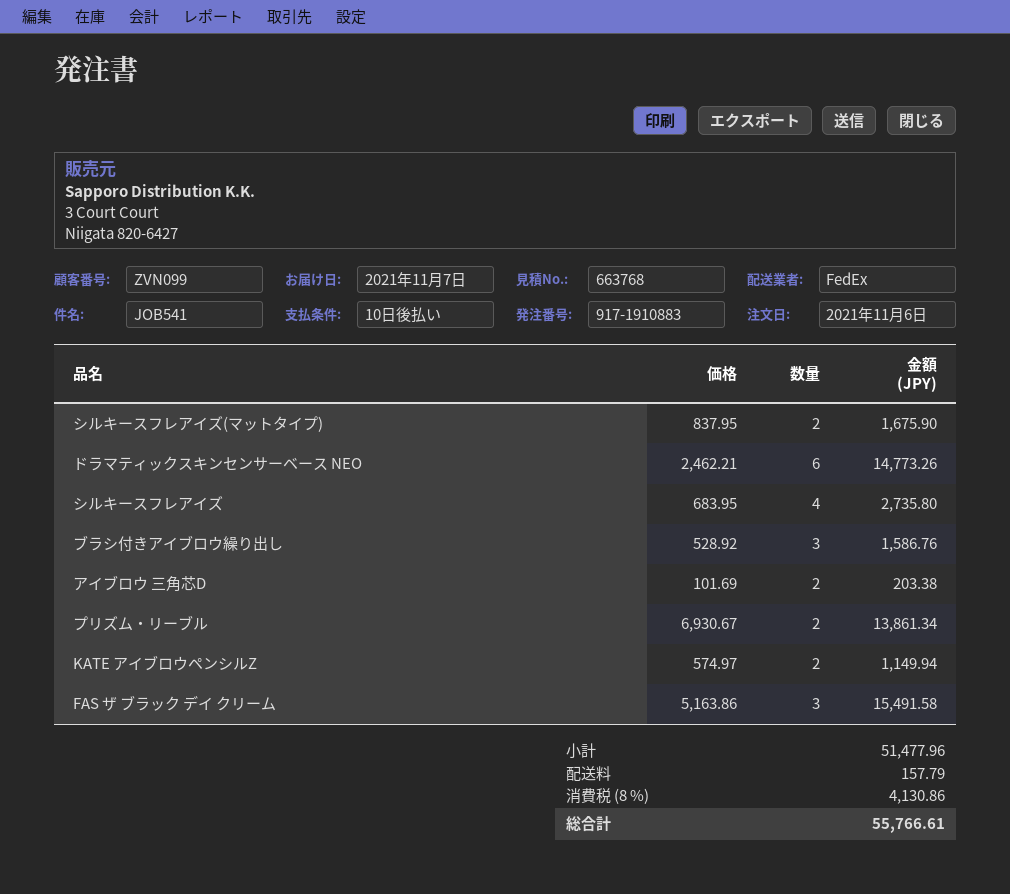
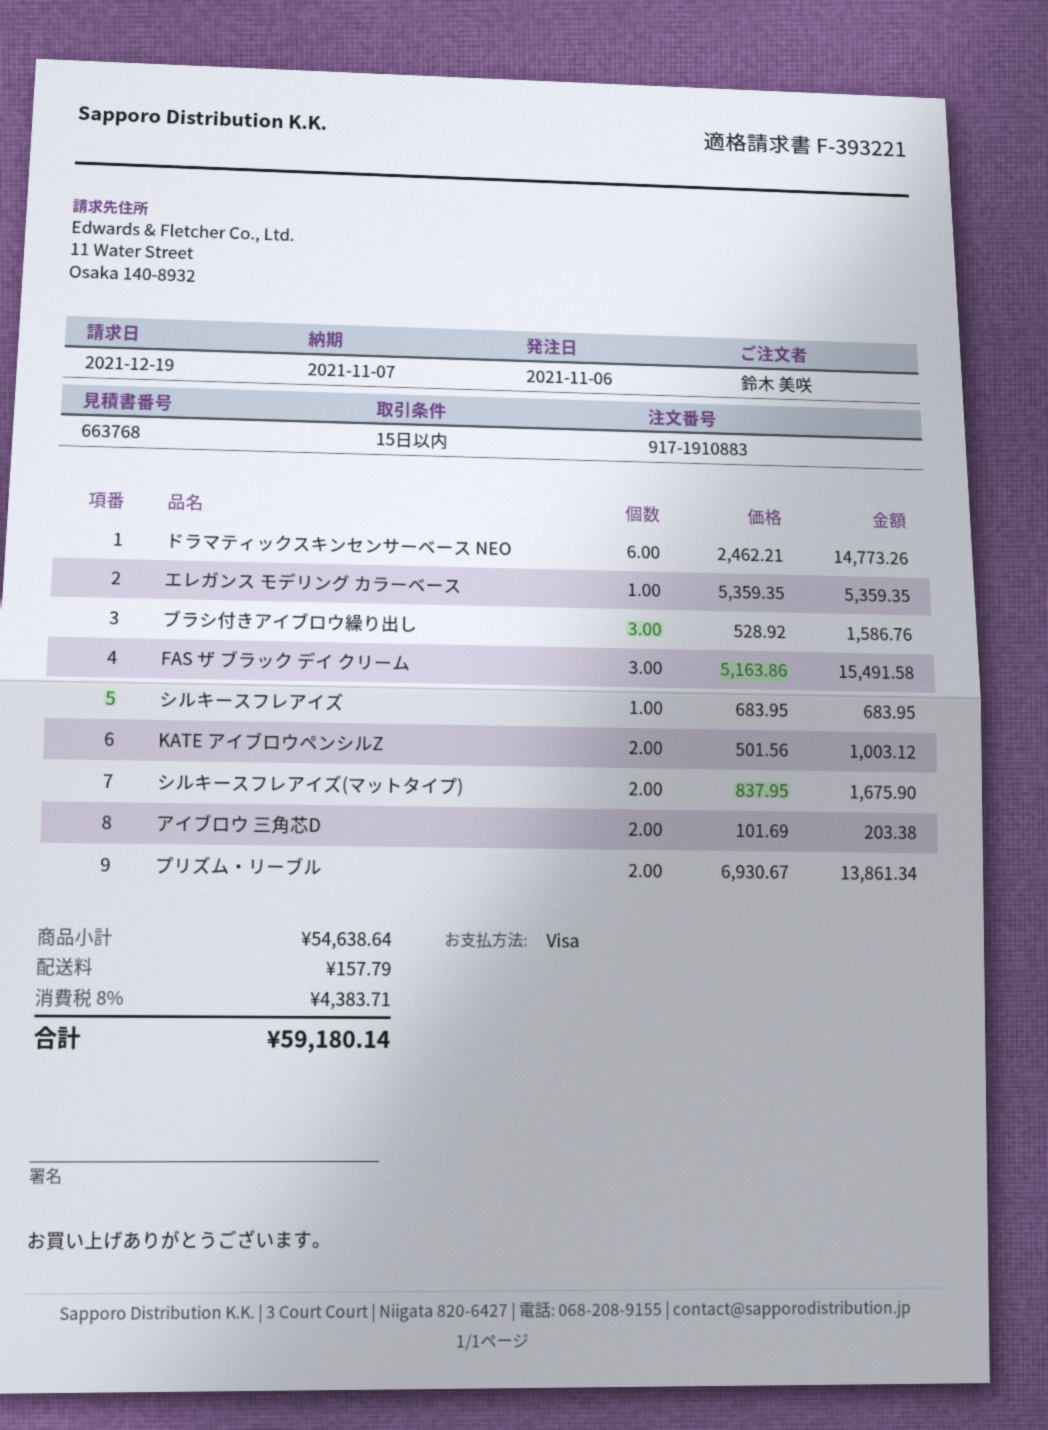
payment terms: 10 days -> 15 days
シルキースフレアイズ: 4 x 683.95 = 2735.80 -> 1 x 683.95 = 683.95
KATE アイブロウペンシルZ: 2 x 574.97 = 1149.94 -> 2 x 501.56 = 1003.12
エレガンス モデリング カラーベース: none -> 1 x 5359.35 = 5359.35
subtotal: 51477.96 -> 54638.64
tax: 8% = 4130.86 -> 8% = 4383.71
total: 55766.61 -> 59180.14

